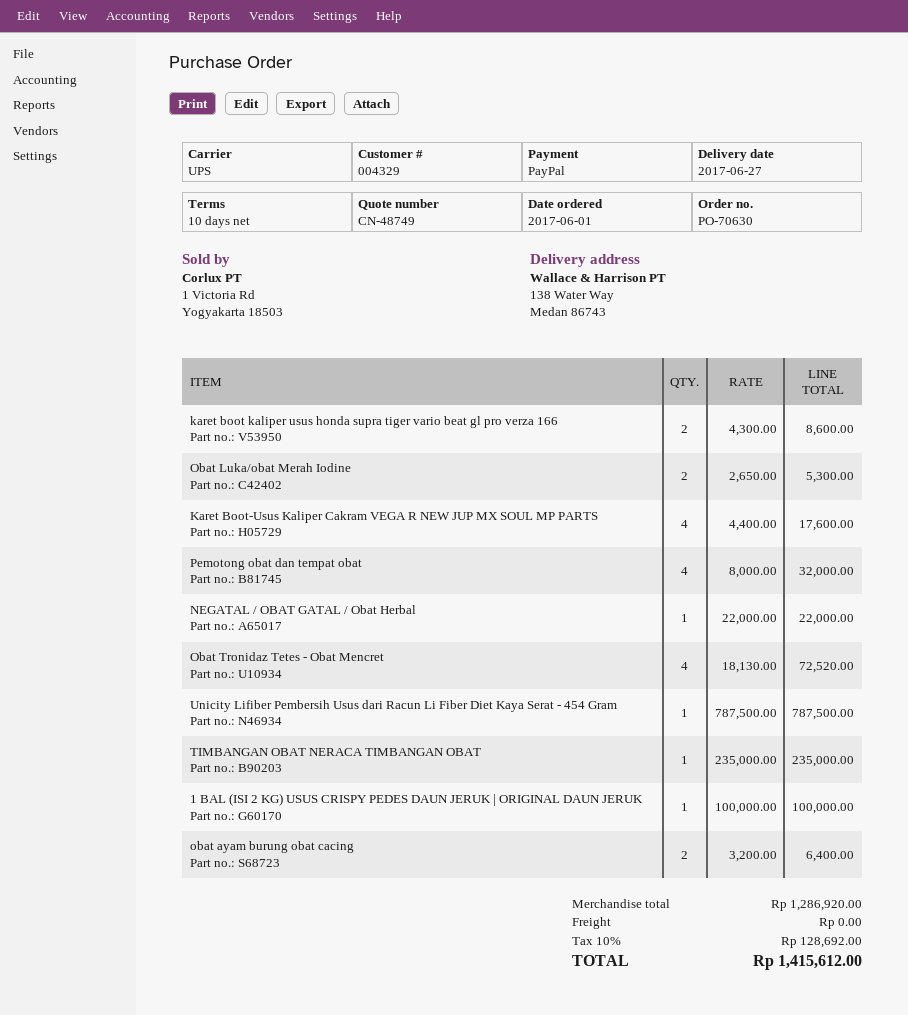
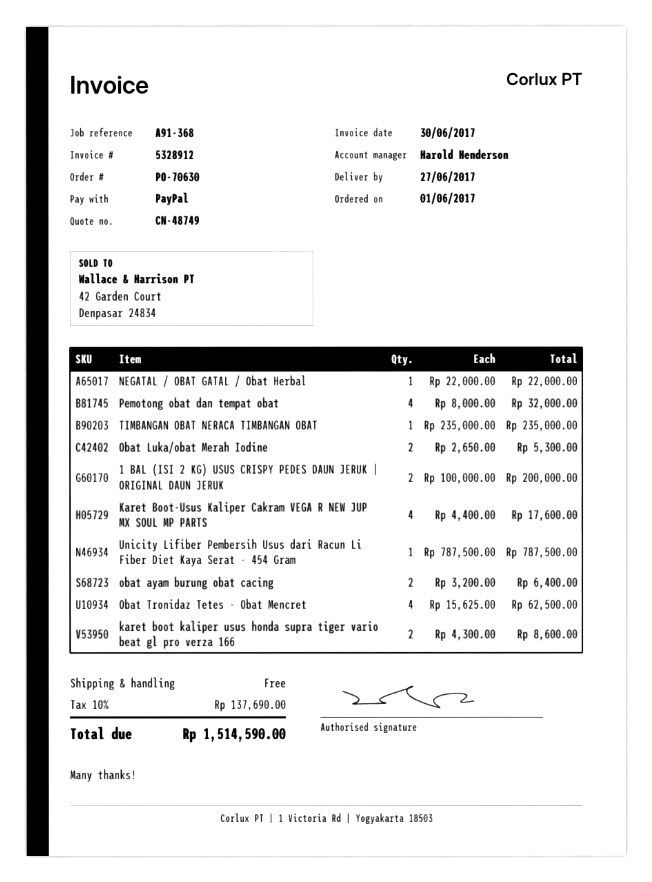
Obat Tronidaz Tetes - Obat Mencret: 4 x 18130.00 = 72520.00 -> 4 x 15625.00 = 62500.00
1 BAL (ISI 2 KG) USUS CRISPY PEDES DAUN JERUK | ORIGINAL DAUN JERUK: 1 x 100000.00 = 100000.00 -> 2 x 100000.00 = 200000.00
tax: 10% = 128692.00 -> 10% = 137690.00
total: 1415612.00 -> 1514590.00

